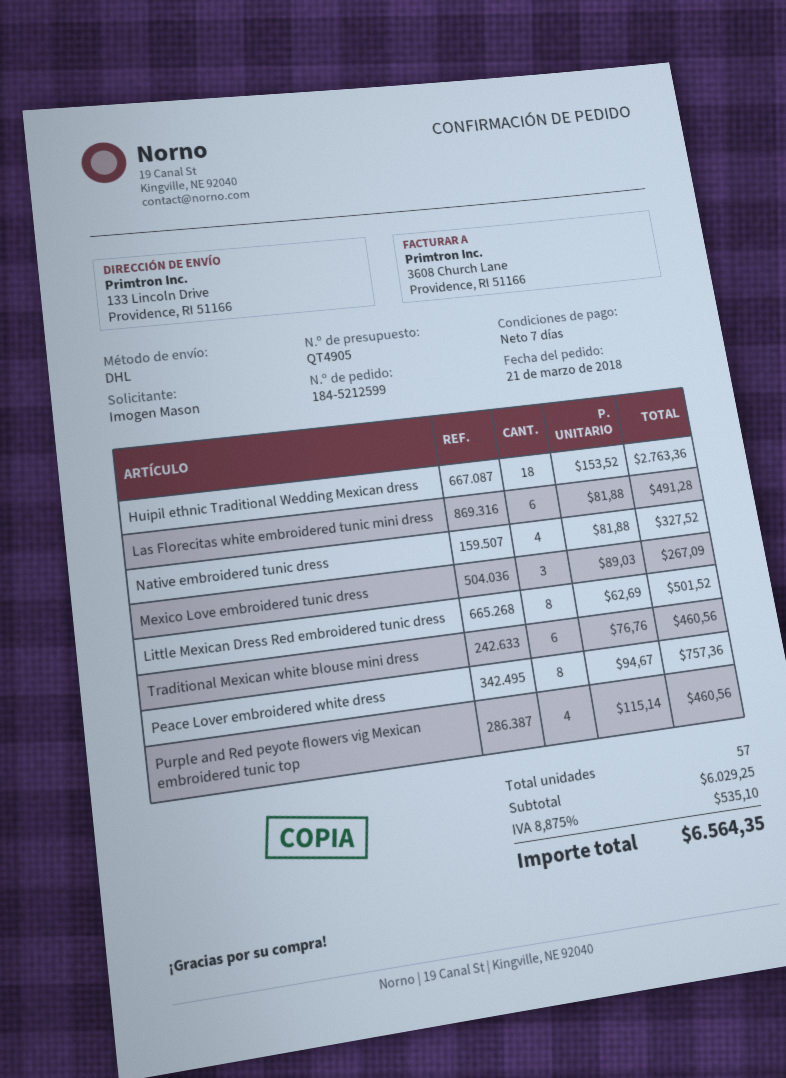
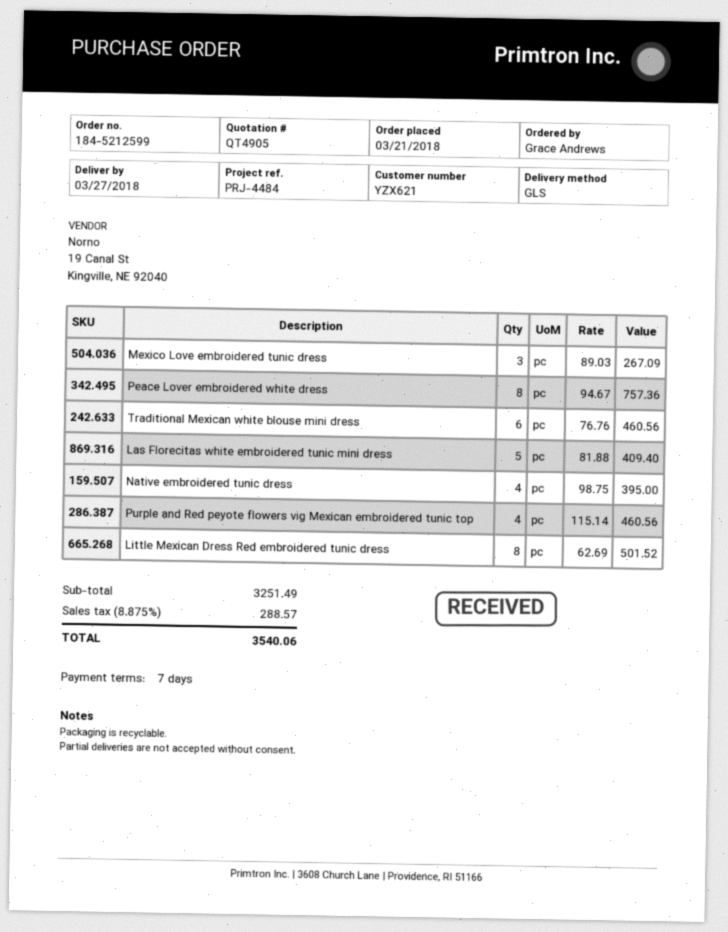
ordered by: Imogen Mason -> Grace Andrews
shipping method: DHL -> GLS
Huipil ethnic Traditional Wedding Mexican dress: 18 x 153.52 = 2763.36 -> none
Las Florecitas white embroidered tunic mini dress: 6 x 81.88 = 491.28 -> 5 x 81.88 = 409.40
Native embroidered tunic dress: 4 x 81.88 = 327.52 -> 4 x 98.75 = 395.00
subtotal: 6029.25 -> 3251.49
tax: 8.875% = 535.10 -> 8.875% = 288.57
total: 6564.35 -> 3540.06

